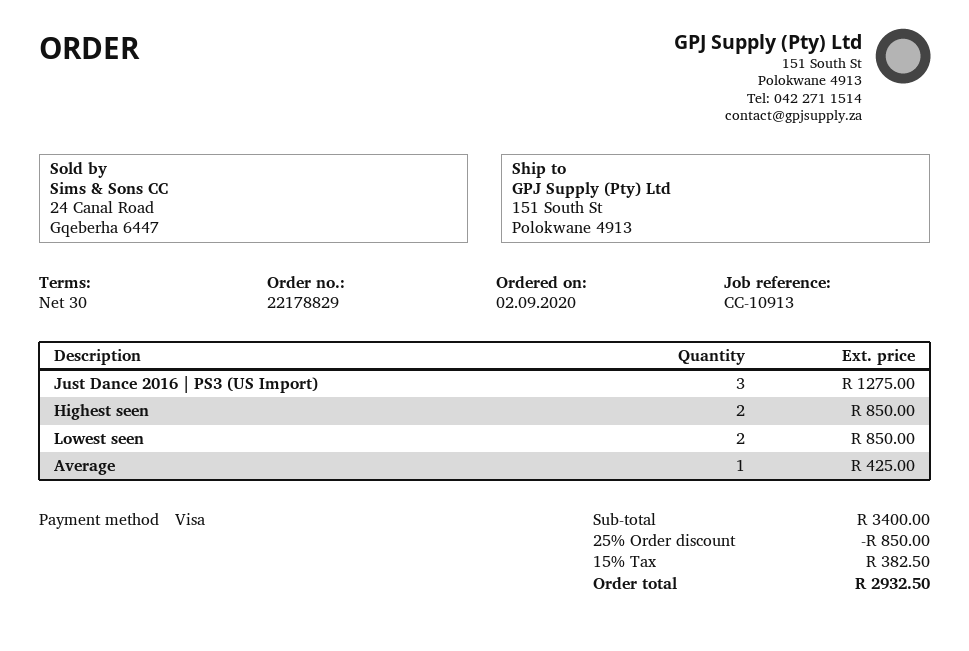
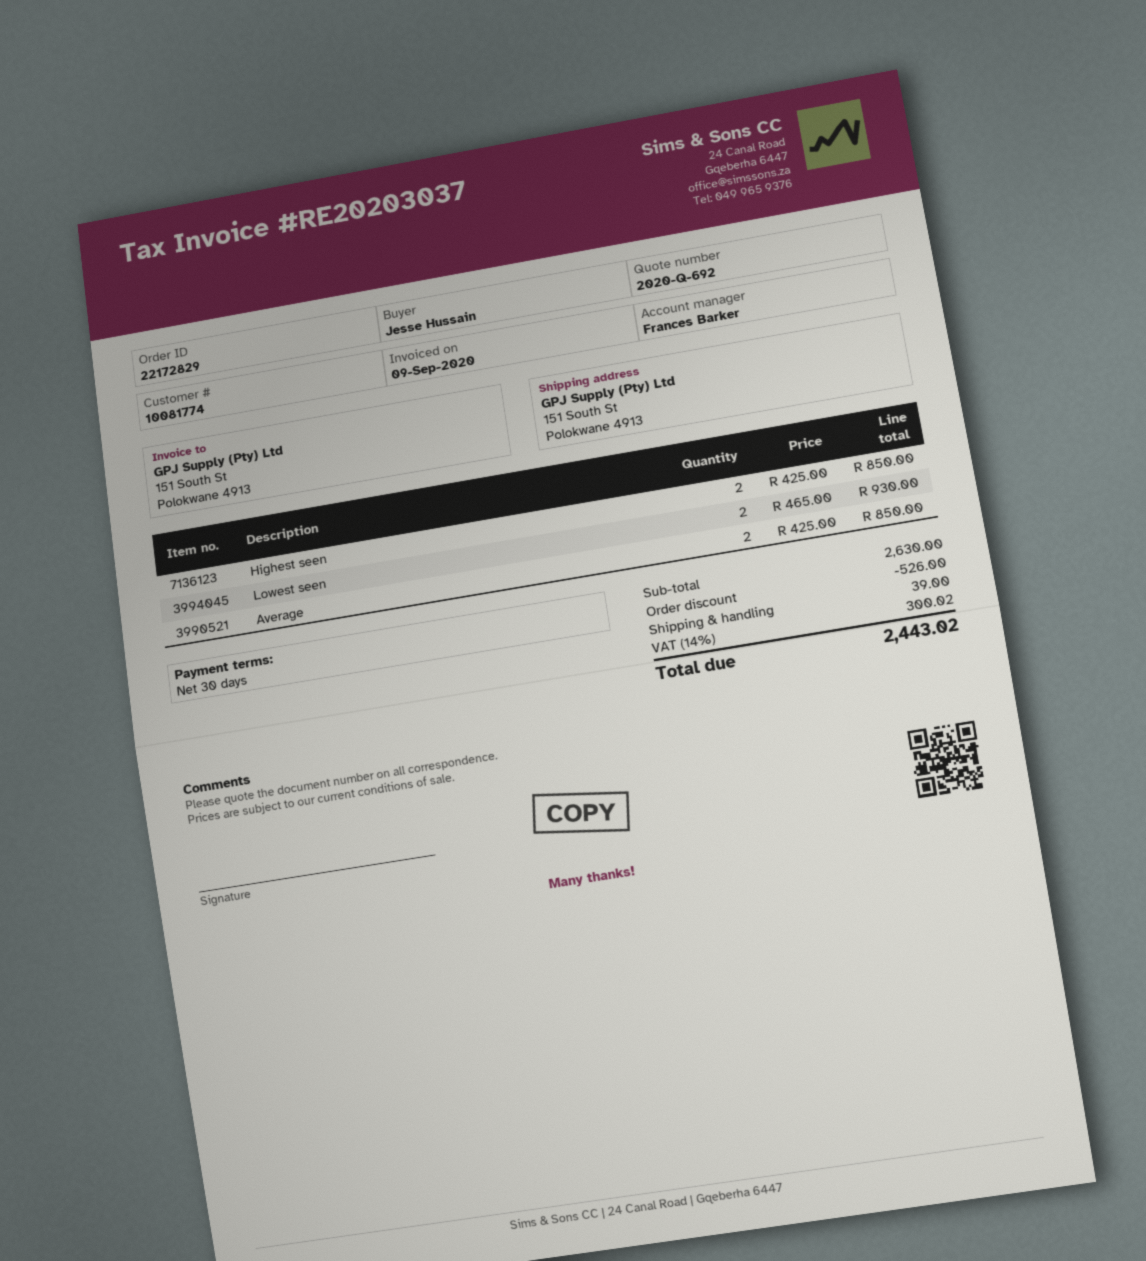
order number: 22178829 -> 22172829
Just Dance 2016 | PS3 (US Import): 3 for 1275.00 -> none
Lowest seen: 2 for 850.00 -> 2 for 930.00
Average: 1 for 425.00 -> 2 for 850.00
subtotal: 3400.00 -> 2630.00
discount: 850.00 -> 526.00
shipping: none -> 39.00
tax: 15% = 382.50 -> 14% = 300.02
total: 2932.50 -> 2443.02

